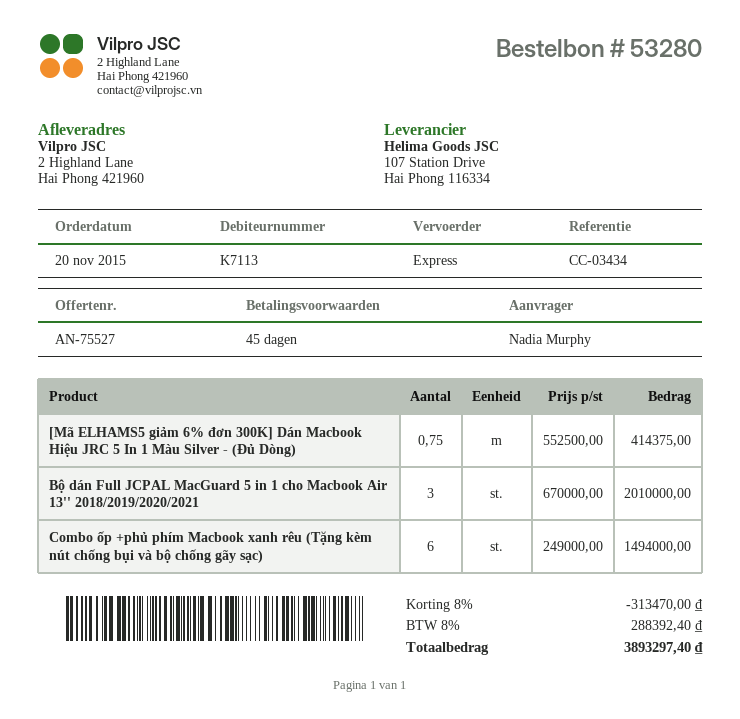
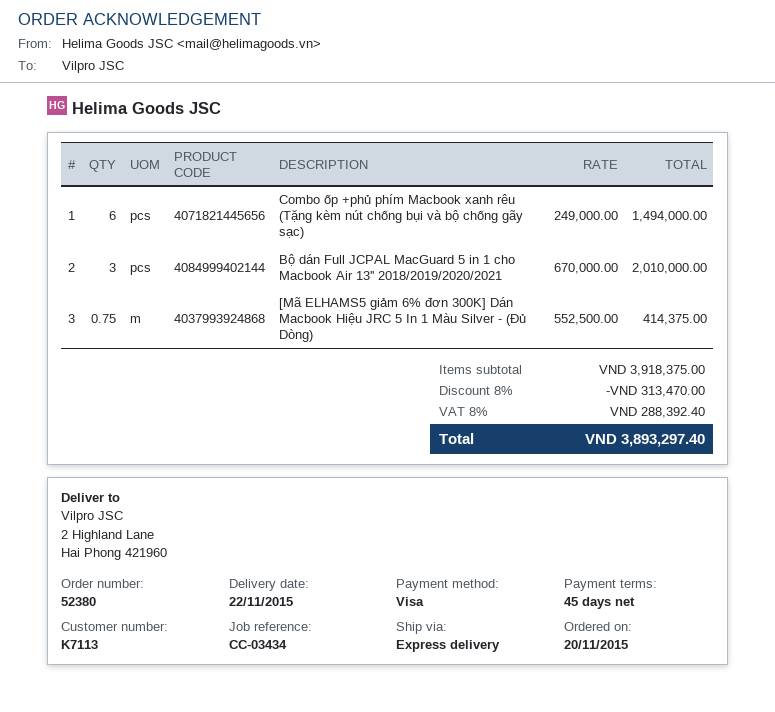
order number: 53280 -> 52380

